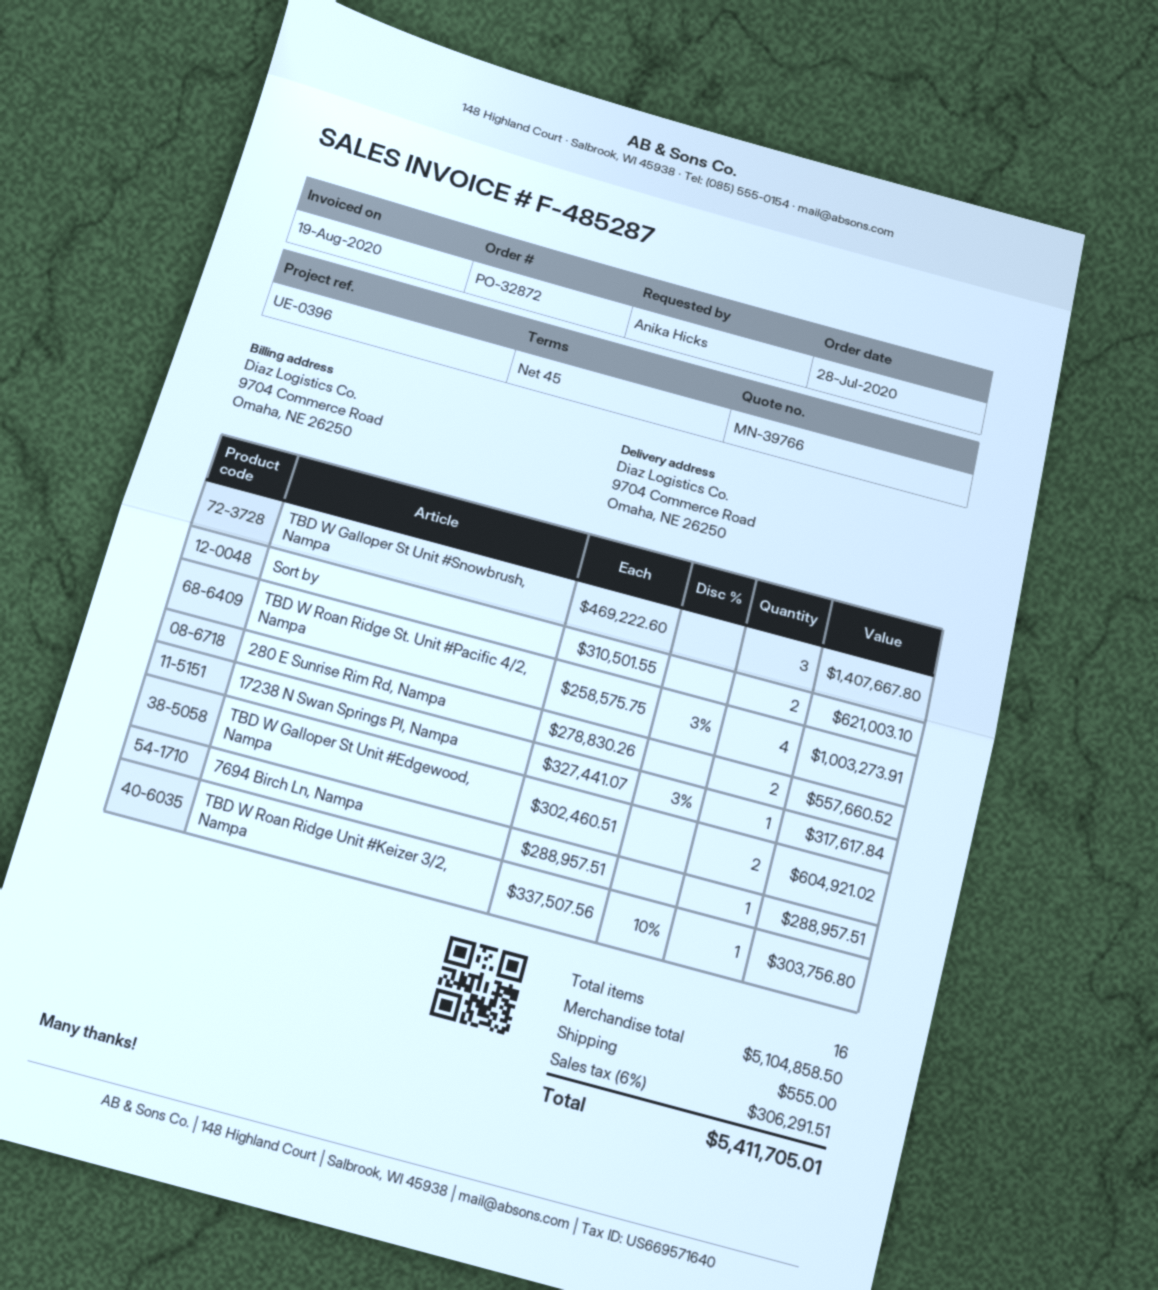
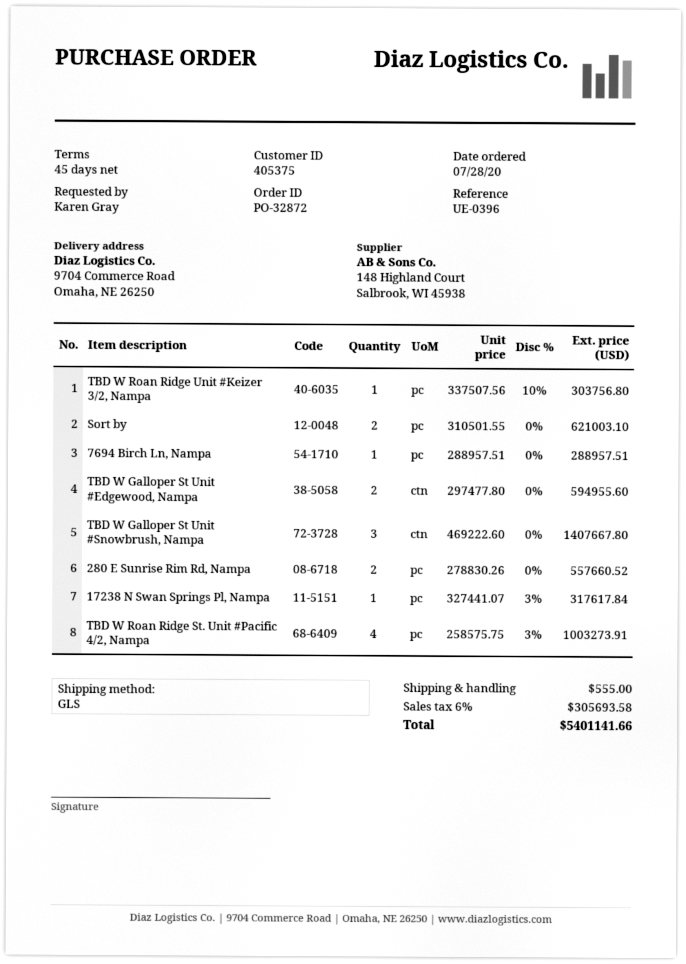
ordered by: Anika Hicks -> Karen Gray
TBD W Galloper St Unit #Edgewood, Nampa: 2 x 302460.51 = 604921.02 -> 2 x 297477.80 = 594955.60
tax: 6% = 306291.51 -> 6% = 305693.58
total: 5411705.01 -> 5401141.66

